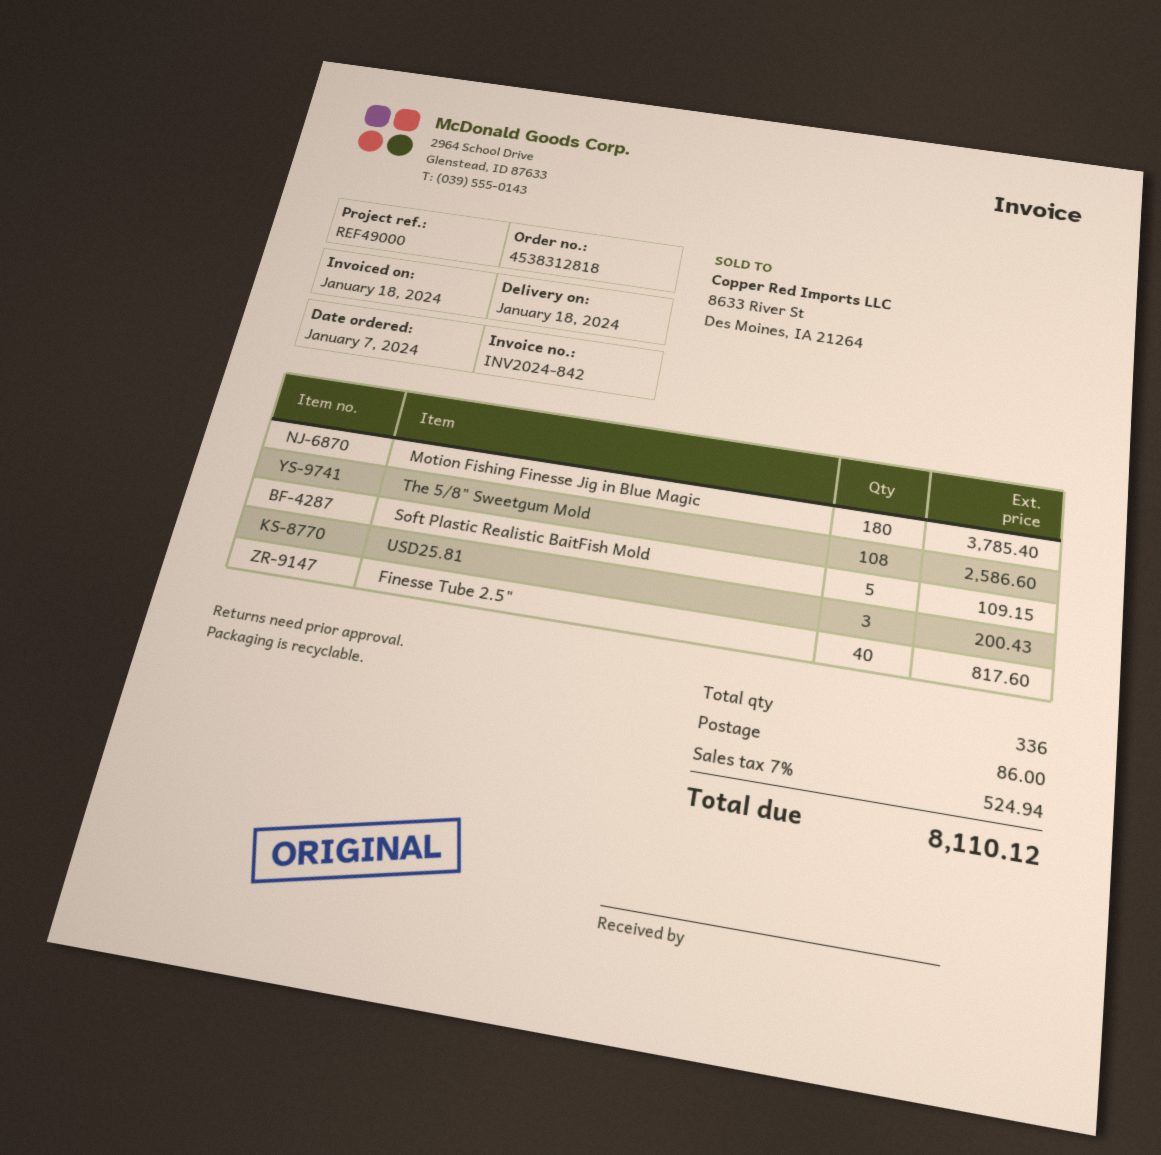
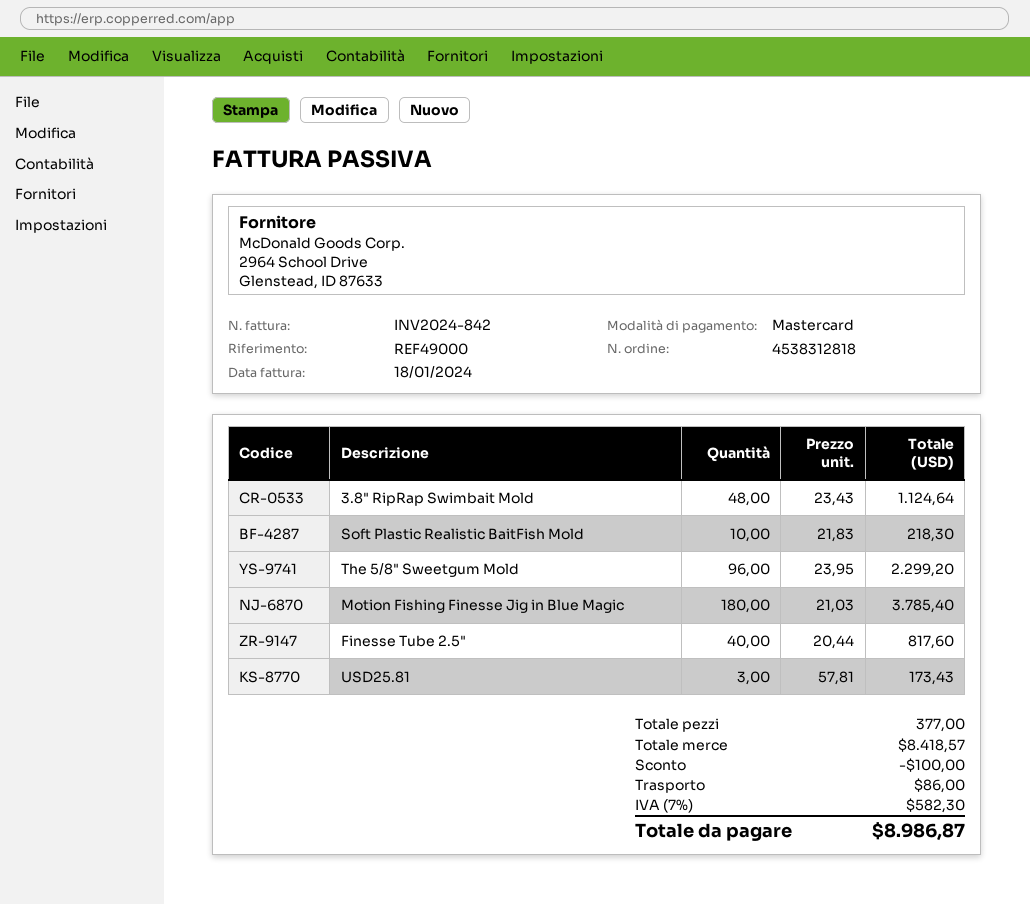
The 5/8" Sweetgum Mold: 108 for 2586.60 -> 96 for 2299.20
Soft Plastic Realistic BaitFish Mold: 5 for 109.15 -> 10 for 218.30
USD25.81: 3 for 200.43 -> 3 for 173.43
3.8" RipRap Swimbait Mold: none -> 48 for 1124.64
total quantity: 336 -> 377
discount: none -> 100.00
tax: 7% = 524.94 -> 7% = 582.30
total: 8110.12 -> 8986.87

